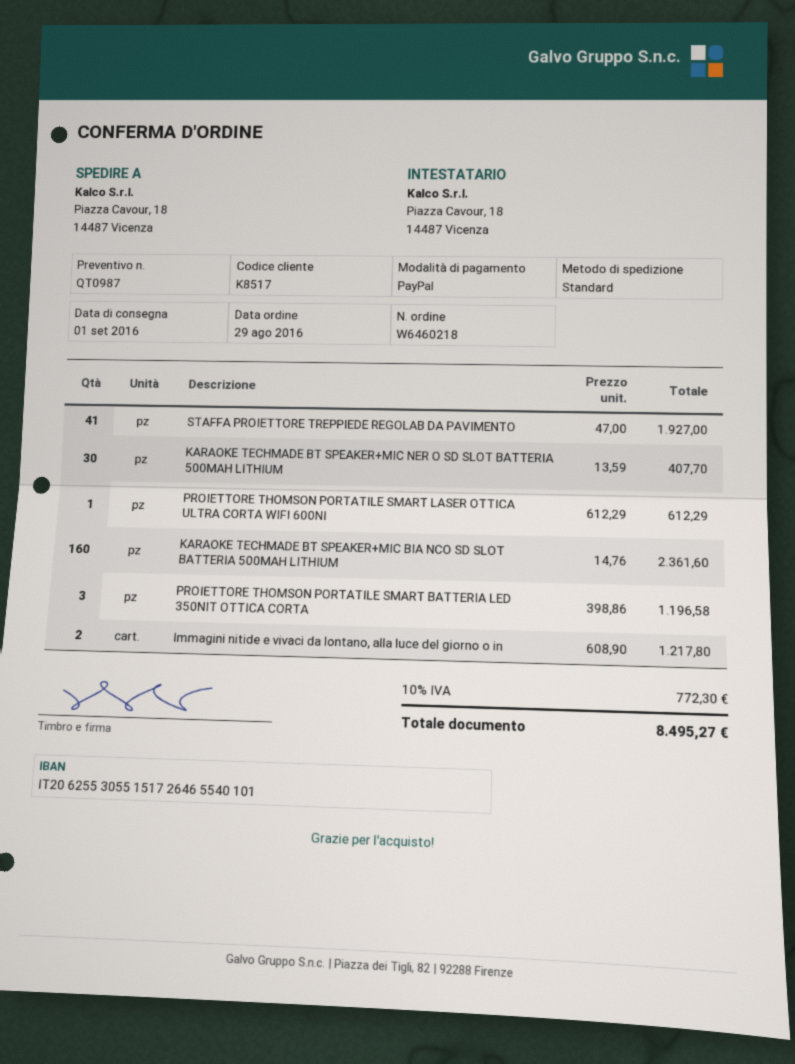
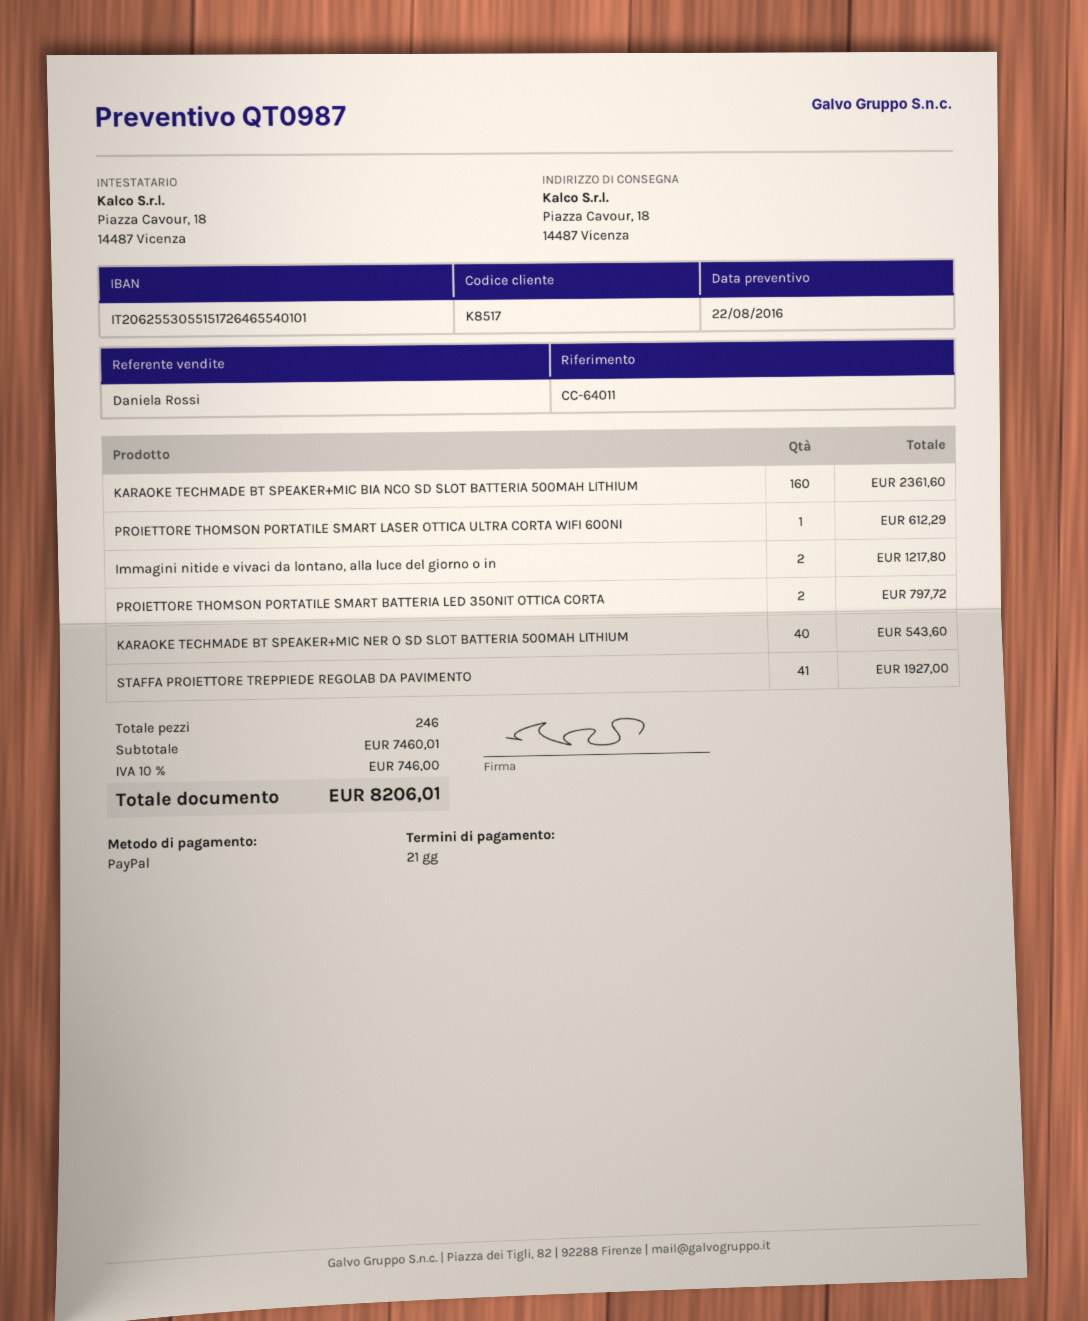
KARAOKE TECHMADE BT SPEAKER+MIC NER O SD SLOT BATTERIA 500MAH LITHIUM: 30 for 407.70 -> 40 for 543.60
PROIETTORE THOMSON PORTATILE SMART BATTERIA LED 350NIT OTTICA CORTA: 3 for 1196.58 -> 2 for 797.72
tax: 10% = 772.30 -> 10% = 746.00
total: 8495.27 -> 8206.01

